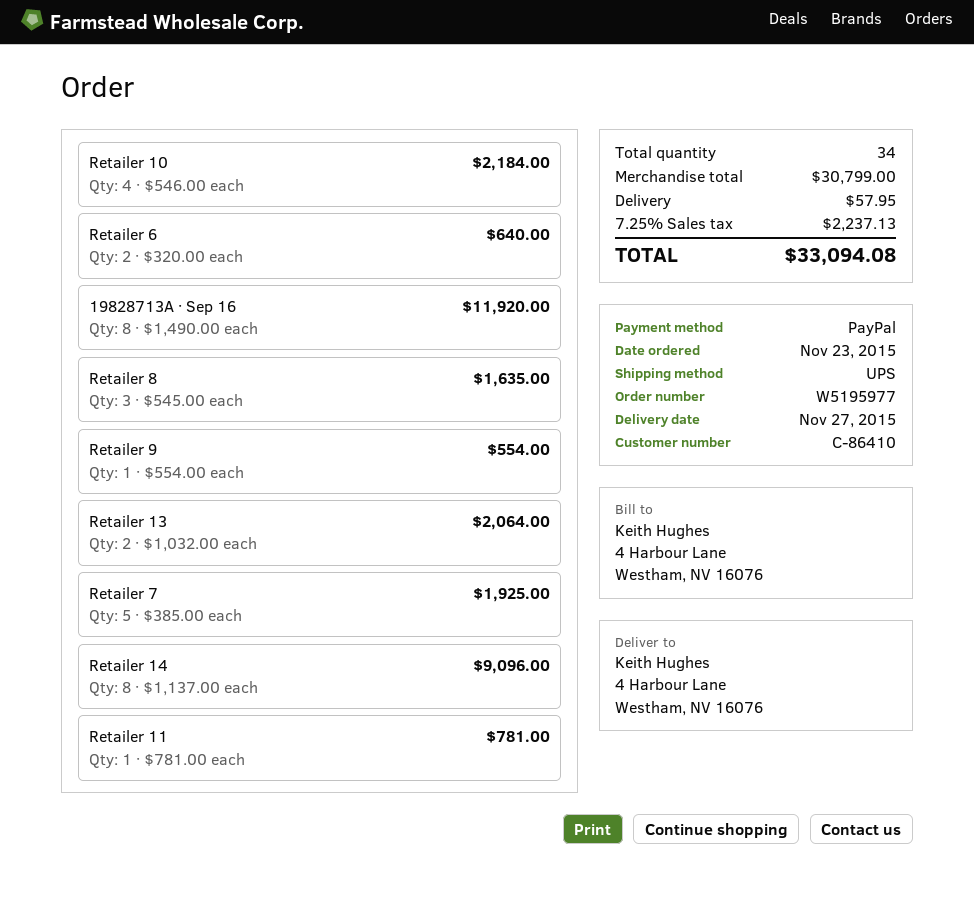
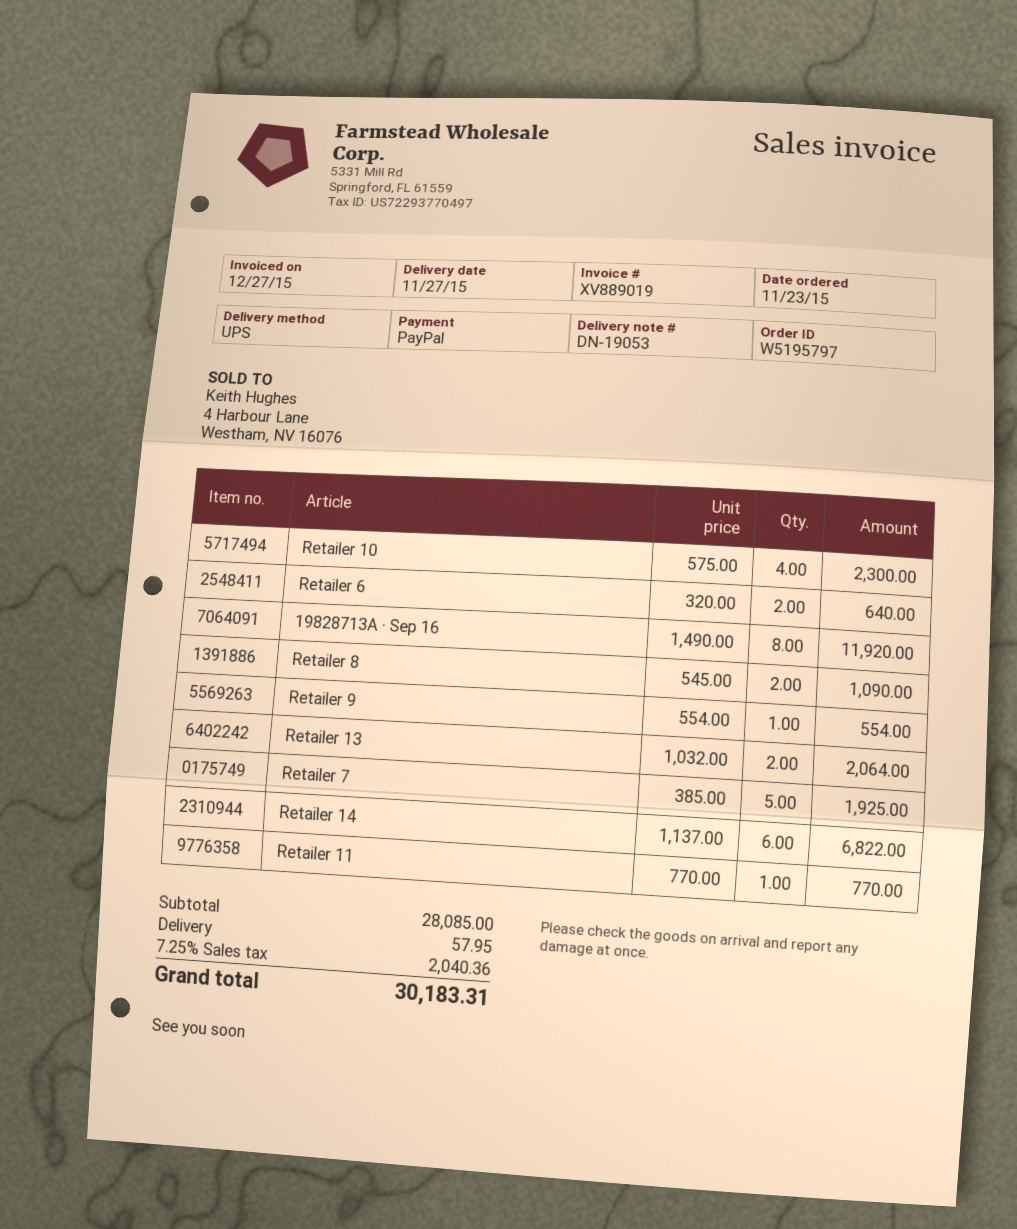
order number: W5195977 -> W5195797
Retailer 10: 4 x 546.00 = 2184.00 -> 4 x 575.00 = 2300.00
Retailer 8: 3 x 545.00 = 1635.00 -> 2 x 545.00 = 1090.00
Retailer 14: 8 x 1137.00 = 9096.00 -> 6 x 1137.00 = 6822.00
Retailer 11: 1 x 781.00 = 781.00 -> 1 x 770.00 = 770.00
subtotal: 30799.00 -> 28085.00
tax: 7.25% = 2237.13 -> 7.25% = 2040.36
total: 33094.08 -> 30183.31

